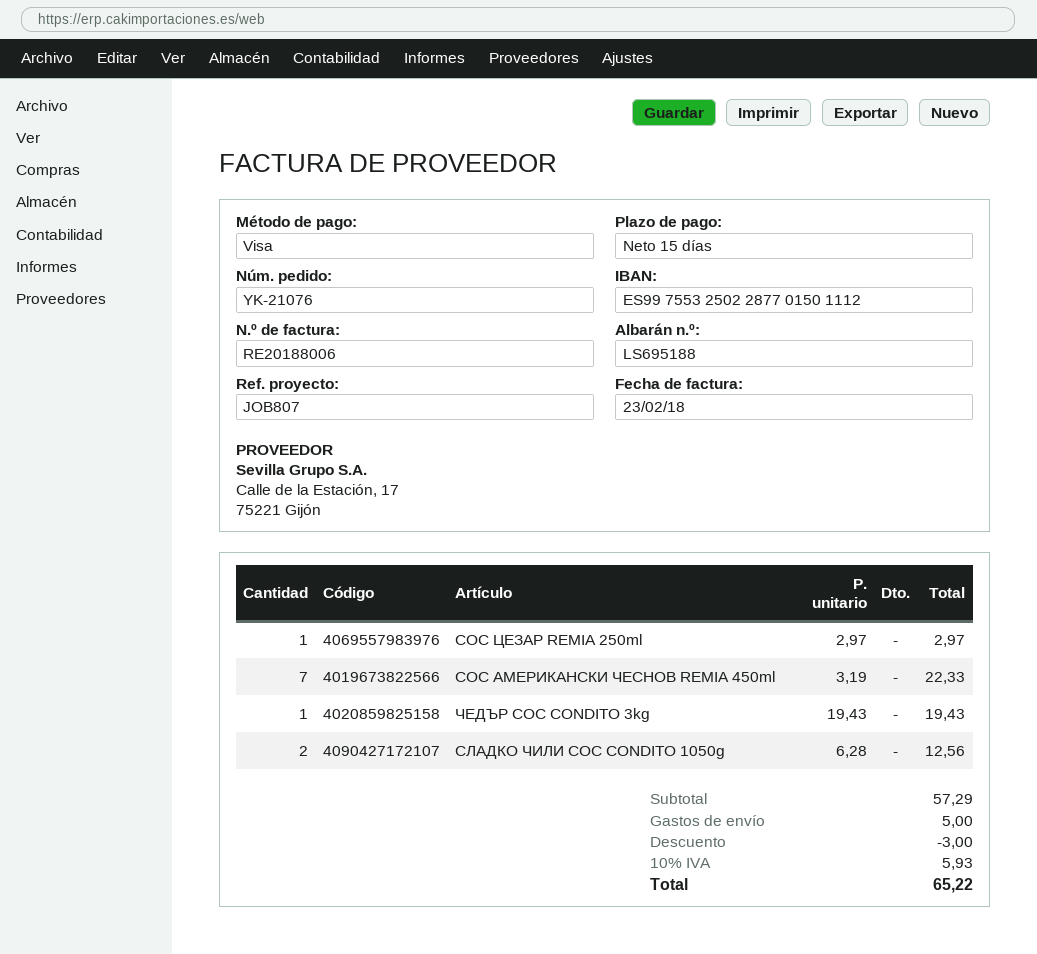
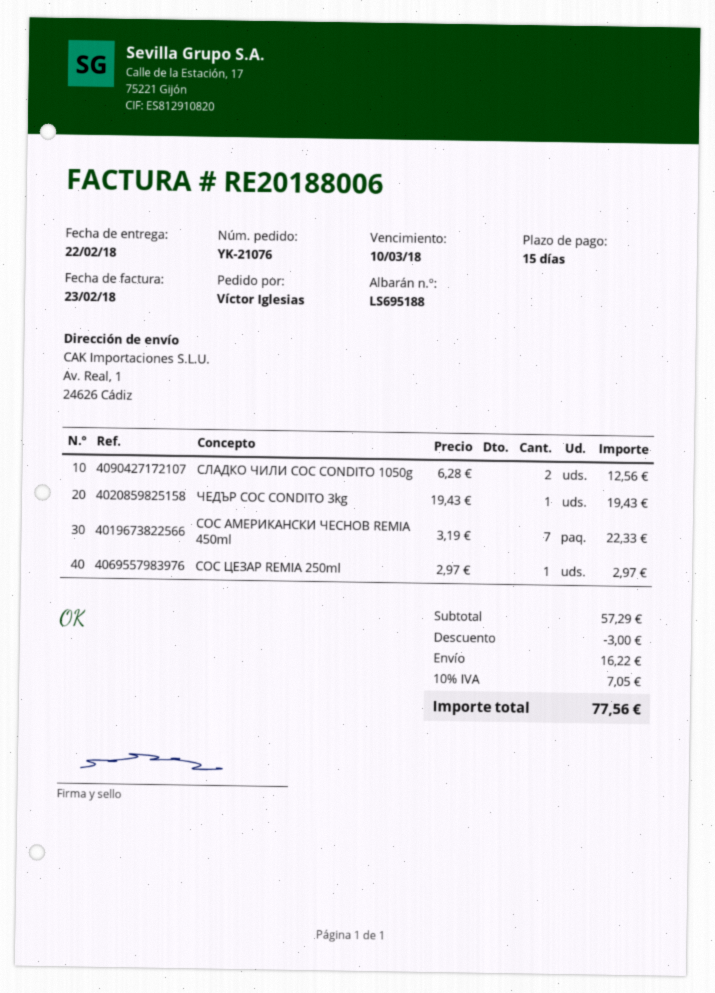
shipping: 5.00 -> 16.22
tax: 10% = 5.93 -> 10% = 7.05
total: 65.22 -> 77.56

